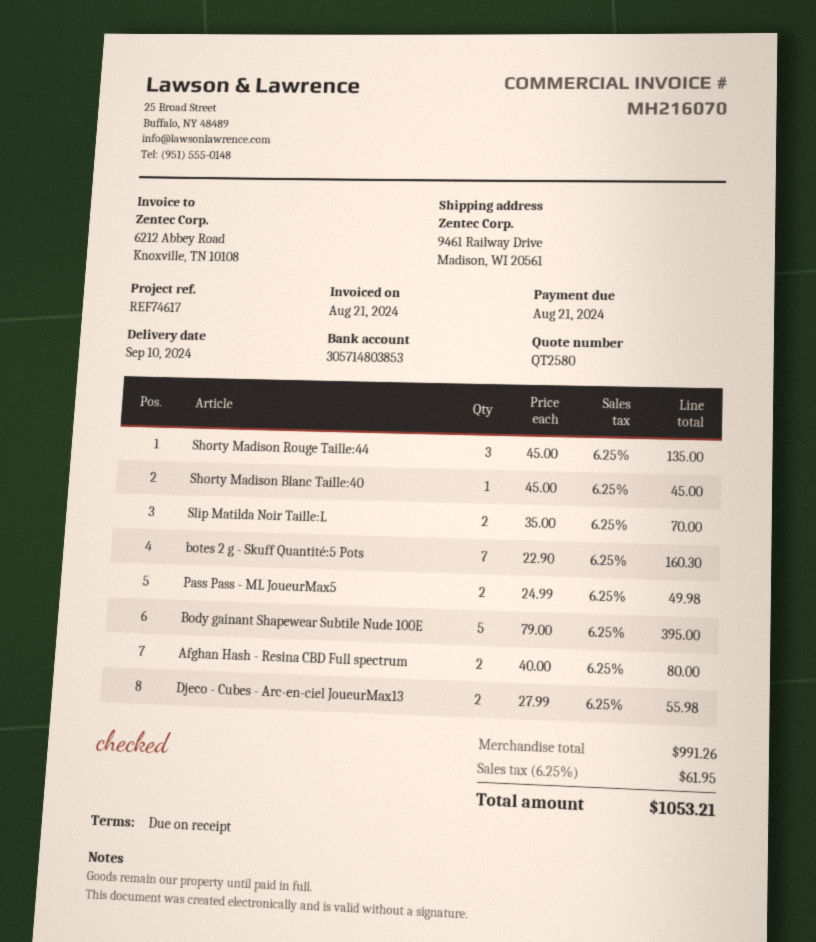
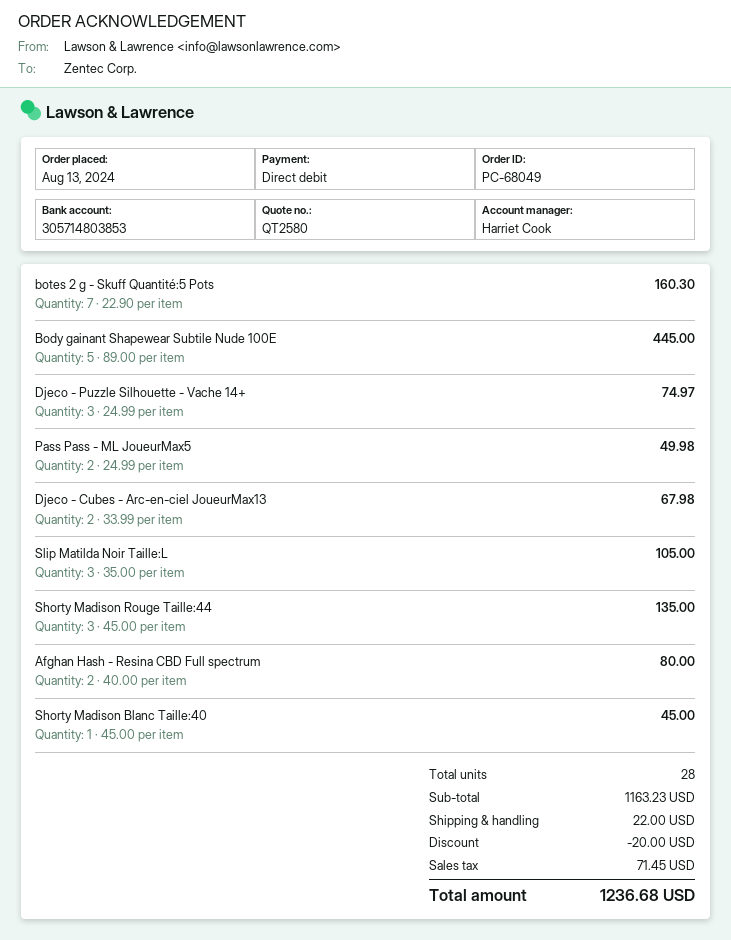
Slip Matilda Noir Taille:L: 2 x 35.00 = 70.00 -> 3 x 35.00 = 105.00
Body gainant Shapewear Subtile Nude 100E: 5 x 79.00 = 395.00 -> 5 x 89.00 = 445.00
Djeco - Cubes - Arc-en-ciel JoueurMax13: 2 x 27.99 = 55.98 -> 2 x 33.99 = 67.98
Djeco - Puzzle Silhouette - Vache 14+: none -> 3 x 24.99 = 74.97
subtotal: 991.26 -> 1163.23
discount: none -> 20.00
shipping: none -> 22.00
tax: 61.95 -> 71.45
total: 1053.21 -> 1236.68

